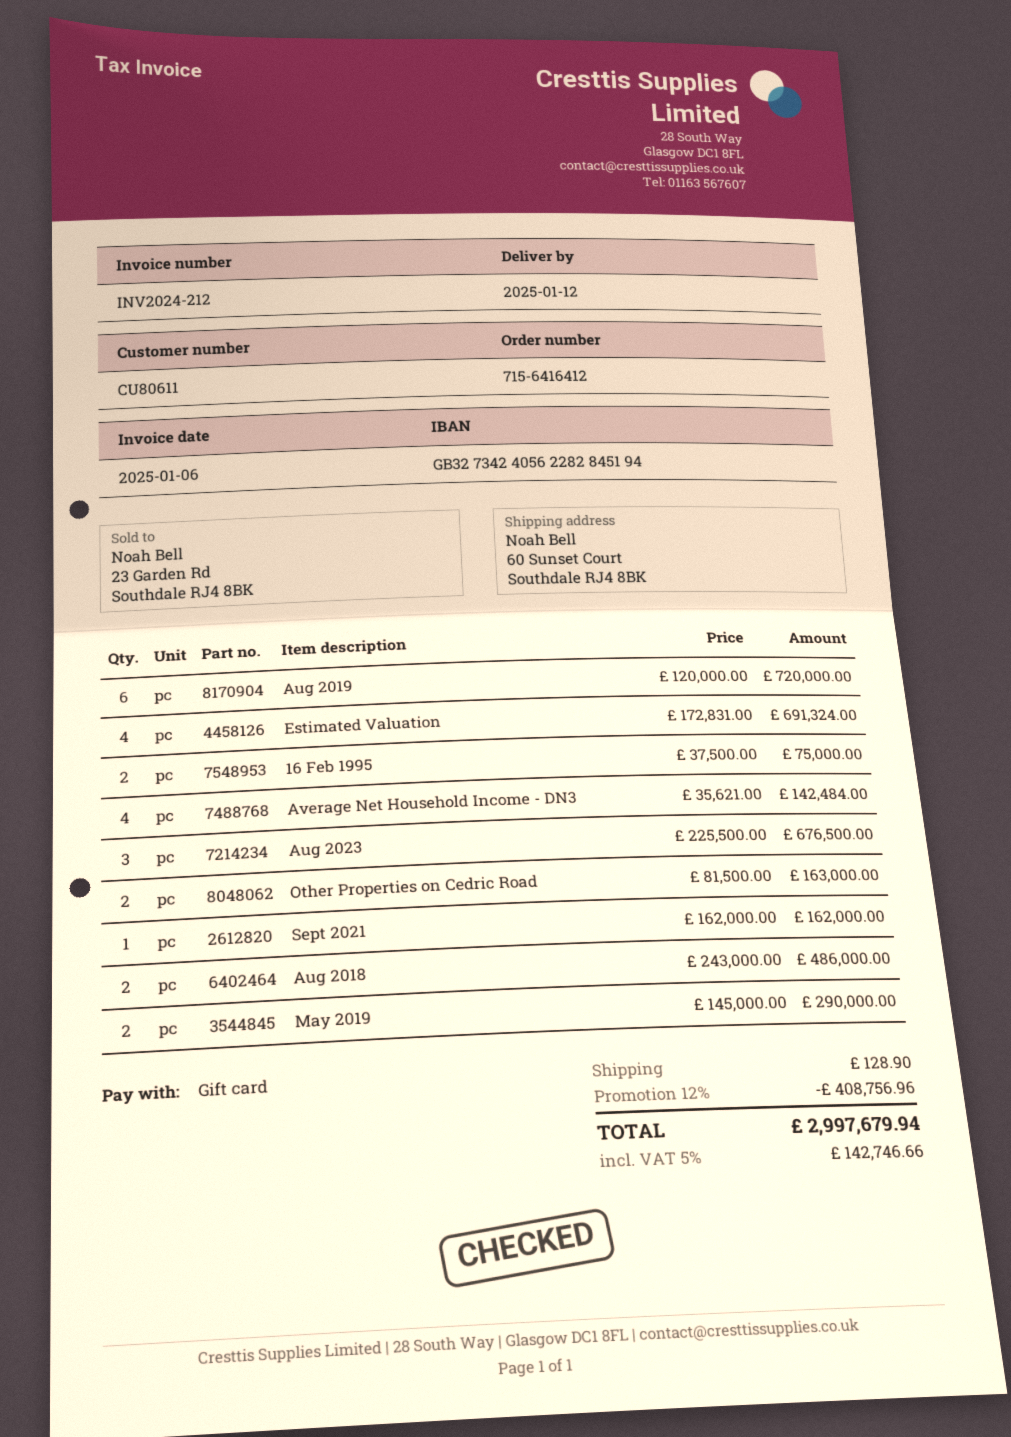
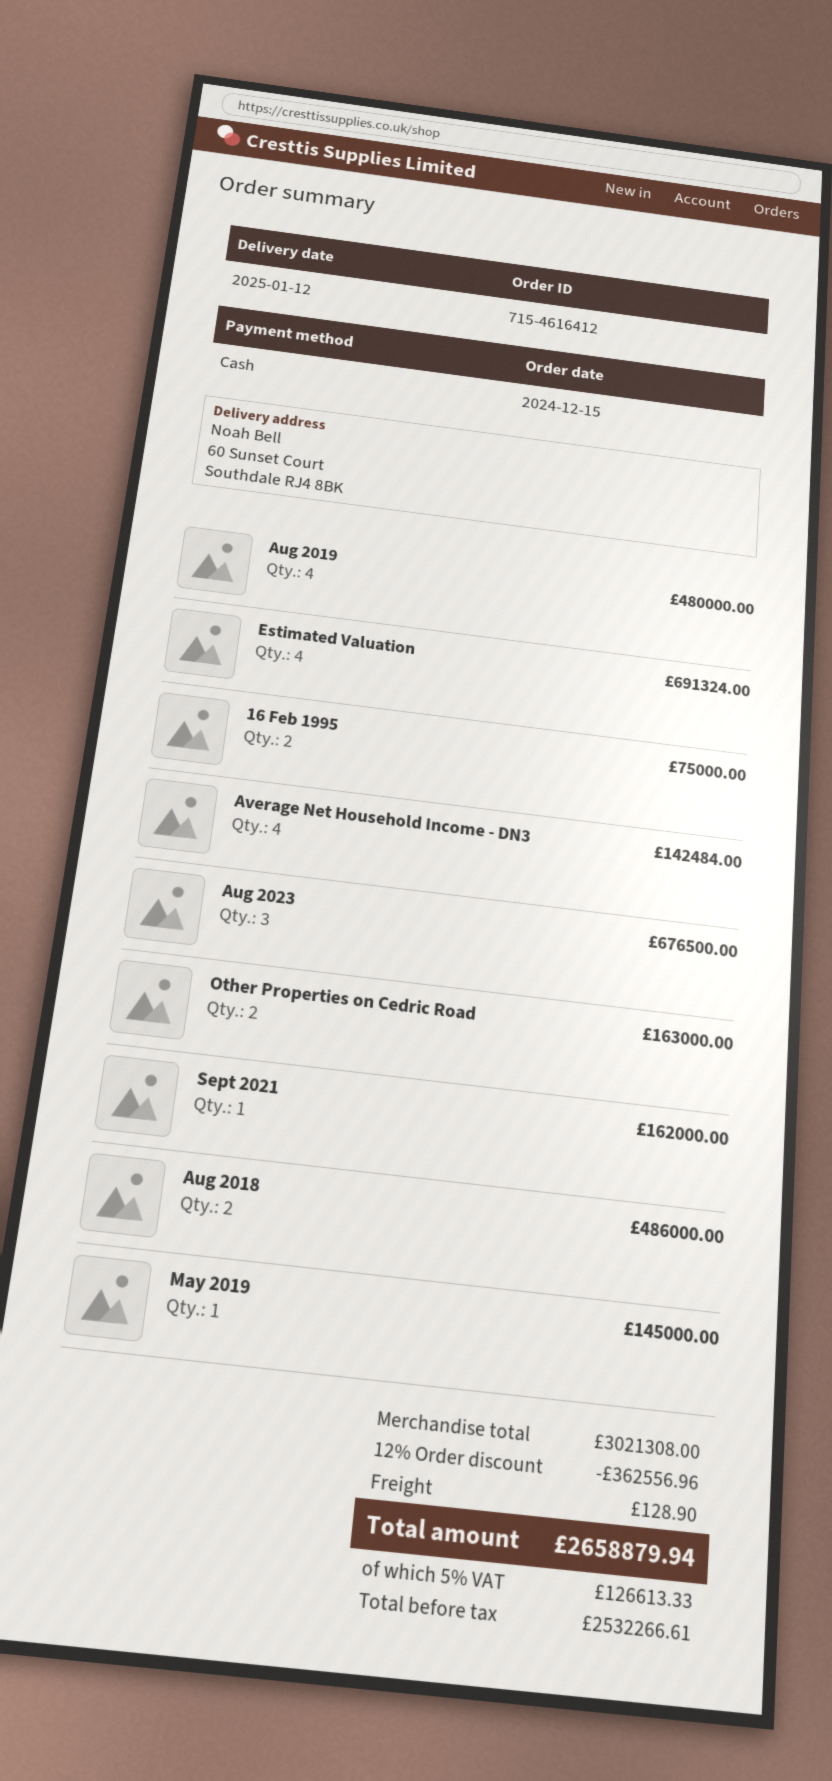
order number: 715-6416412 -> 715-4616412
payment method: gift card -> cash
Aug 2019: 6 for 720000.00 -> 4 for 480000.00
May 2019: 2 for 290000.00 -> 1 for 145000.00
discount: 12% = 408756.96 -> 12% = 362556.96
tax: 5% = 142746.66 -> 5% = 126613.33
total: 2997679.94 -> 2658879.94

